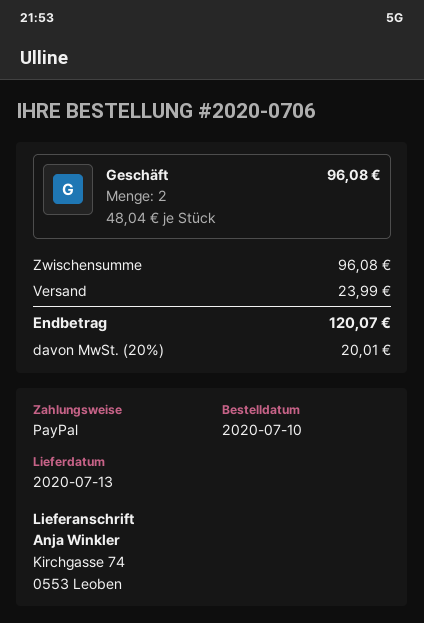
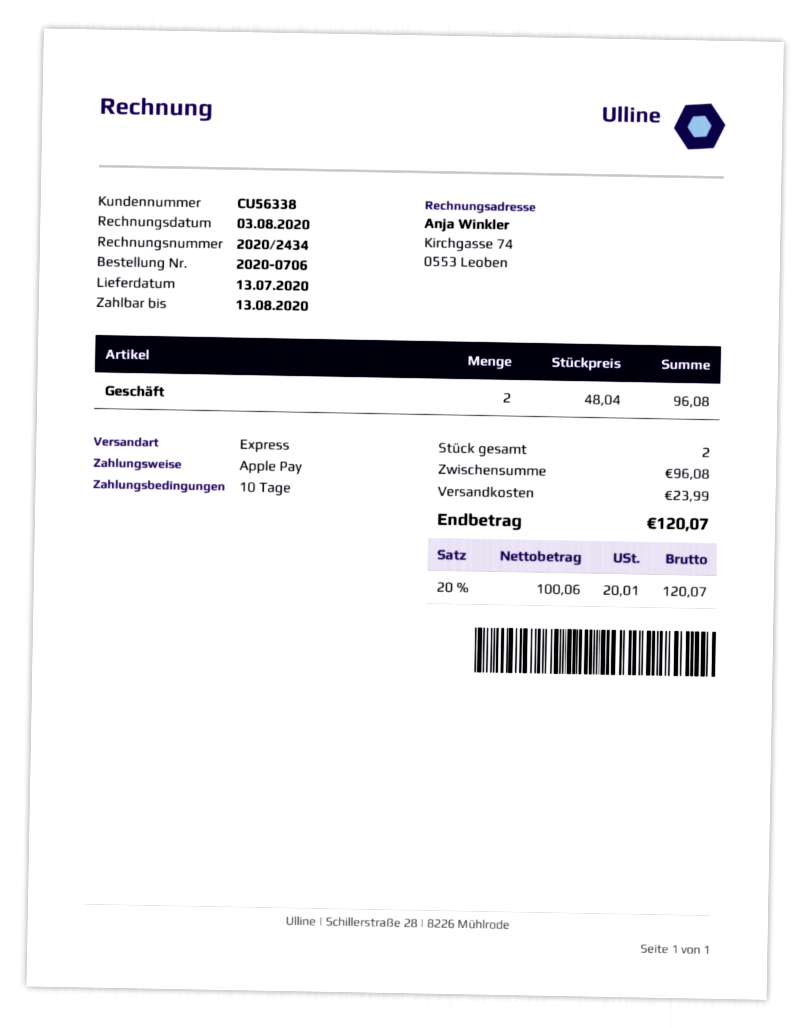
payment method: PayPal -> Apple Pay

